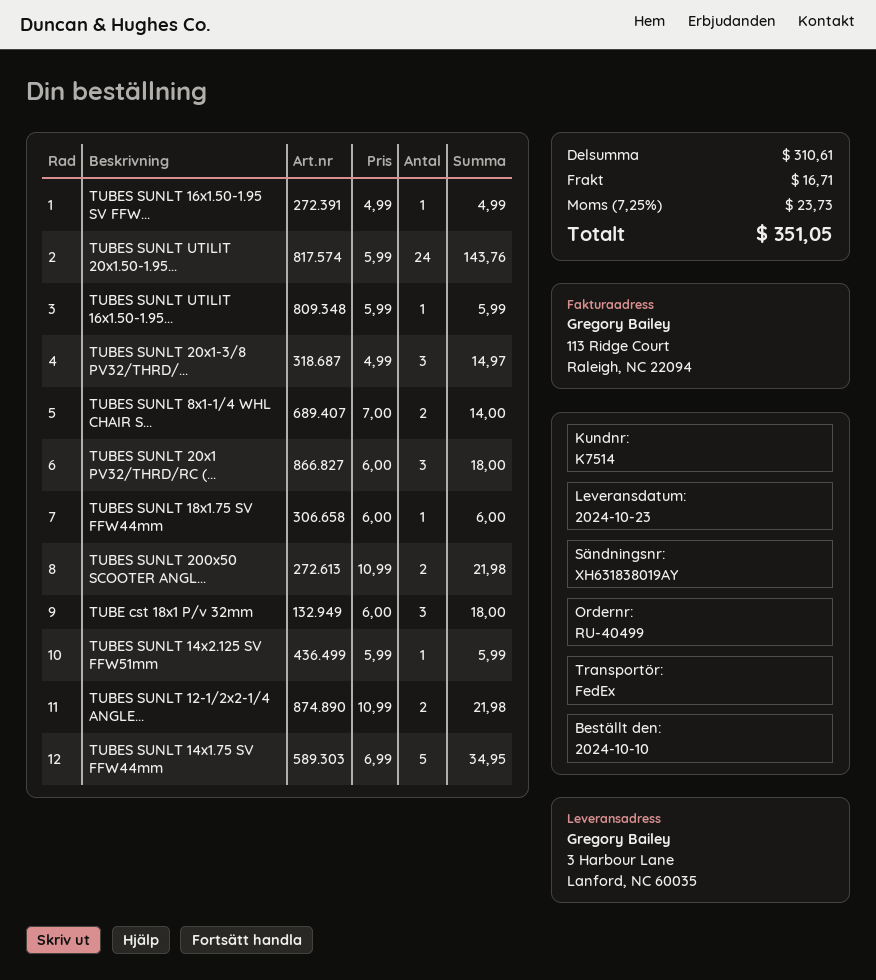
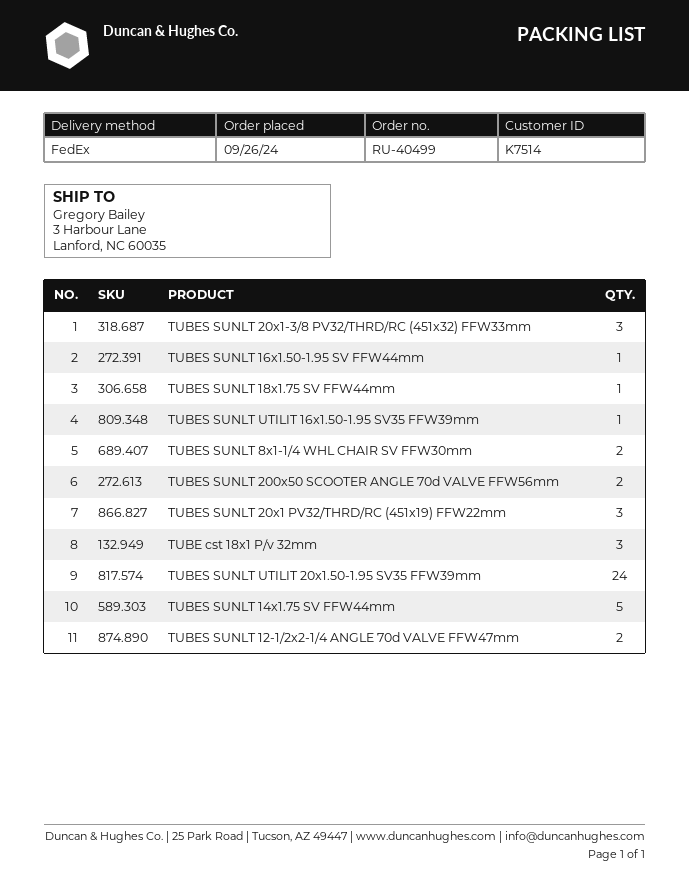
order date: 2024-10-10 -> 2024-09-26
TUBES SUNLT 14x2.125 SV FFW51mm: 1 -> none

